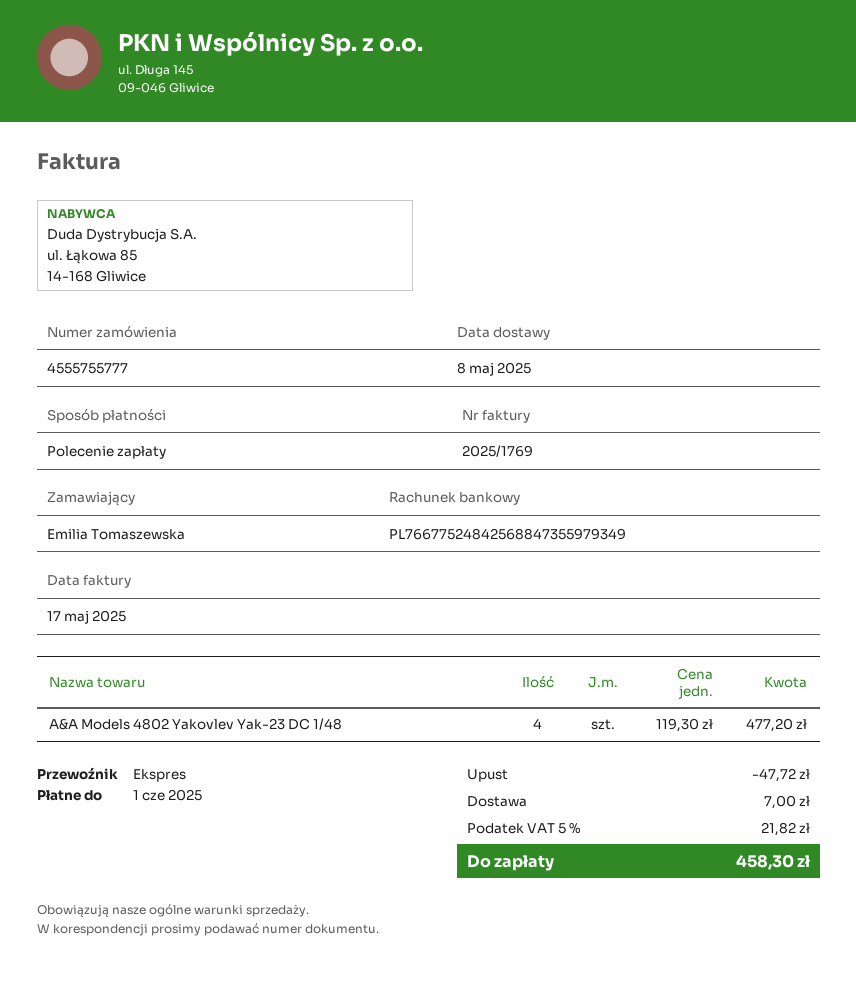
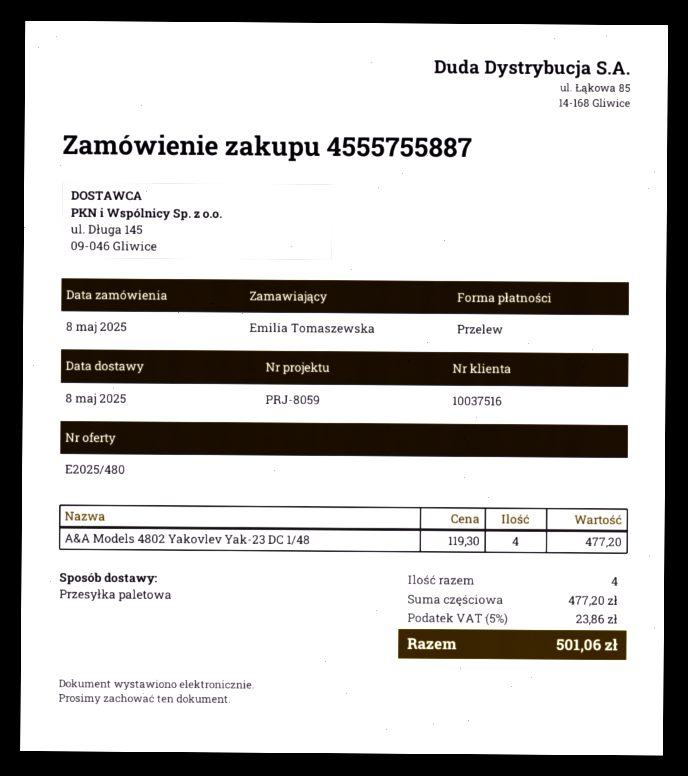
order number: 4555755777 -> 4555755887
payment method: direct debit -> bank transfer
shipping method: express -> pallet freight
discount: 47.72 -> none
shipping: 7.00 -> none
tax: 5% = 21.82 -> 5% = 23.86
total: 458.30 -> 501.06

